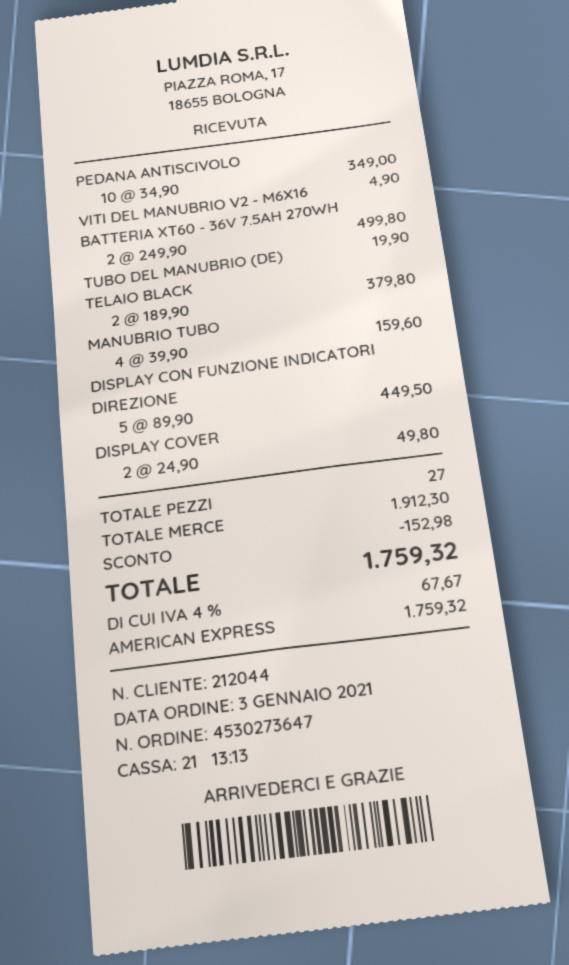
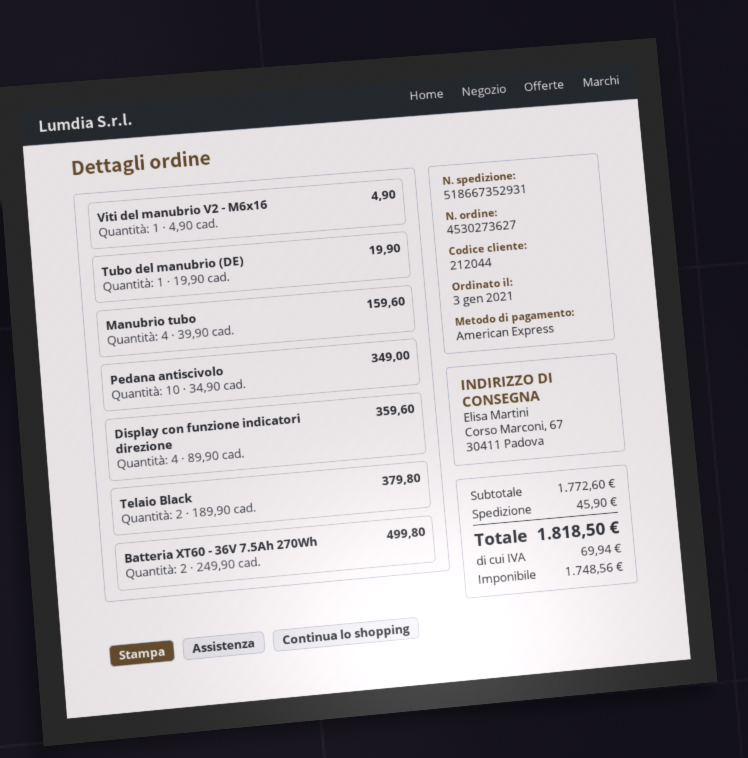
order number: 4530273647 -> 4530273627
DISPLAY CON FUNZIONE INDICATORI DIREZIONE: 5 x 89.90 = 449.50 -> 4 x 89.90 = 359.60
DISPLAY COVER: 2 x 24.90 = 49.80 -> none
subtotal: 1912.30 -> 1772.60
discount: 152.98 -> none
shipping: none -> 45.90
tax: 67.67 -> 69.94
total: 1759.32 -> 1818.50

